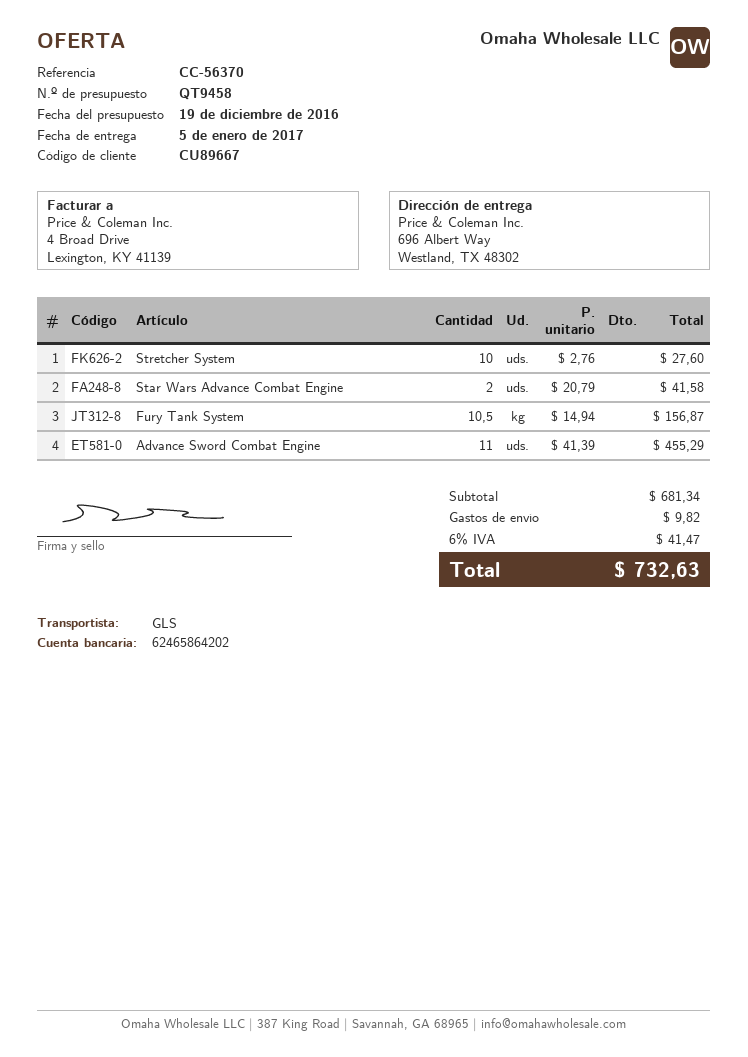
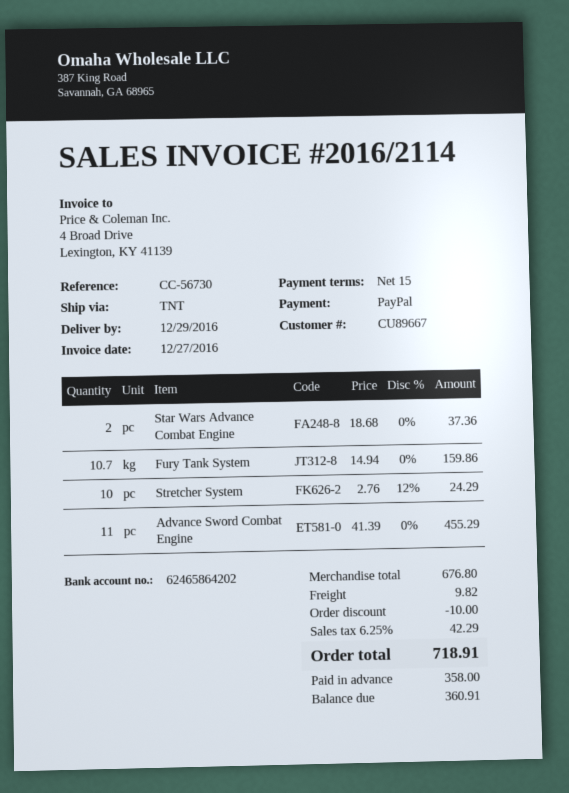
delivery date: 2017-01-05 -> 2016-12-29
reference: CC-56370 -> CC-56730
shipping method: GLS -> TNT
Stretcher System: 10 x 2.76 = 27.60 -> 10 x 2.76 - 12% = 24.29
Star Wars Advance Combat Engine: 2 x 20.79 = 41.58 -> 2 x 18.68 = 37.36
Fury Tank System: 10.5 x 14.94 = 156.87 -> 10.7 x 14.94 = 159.86
subtotal: 681.34 -> 676.80
discount: none -> 10.00
tax: 6% = 41.47 -> 6.25% = 42.29
total: 732.63 -> 718.91

